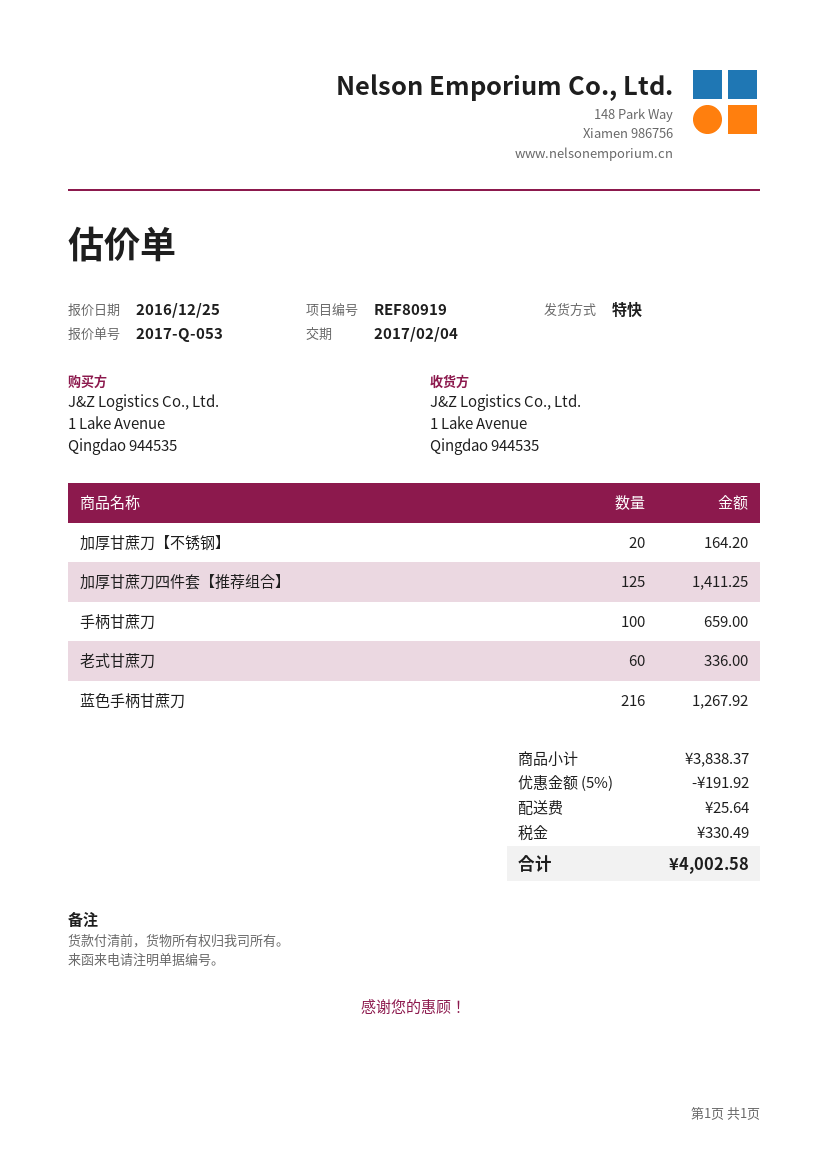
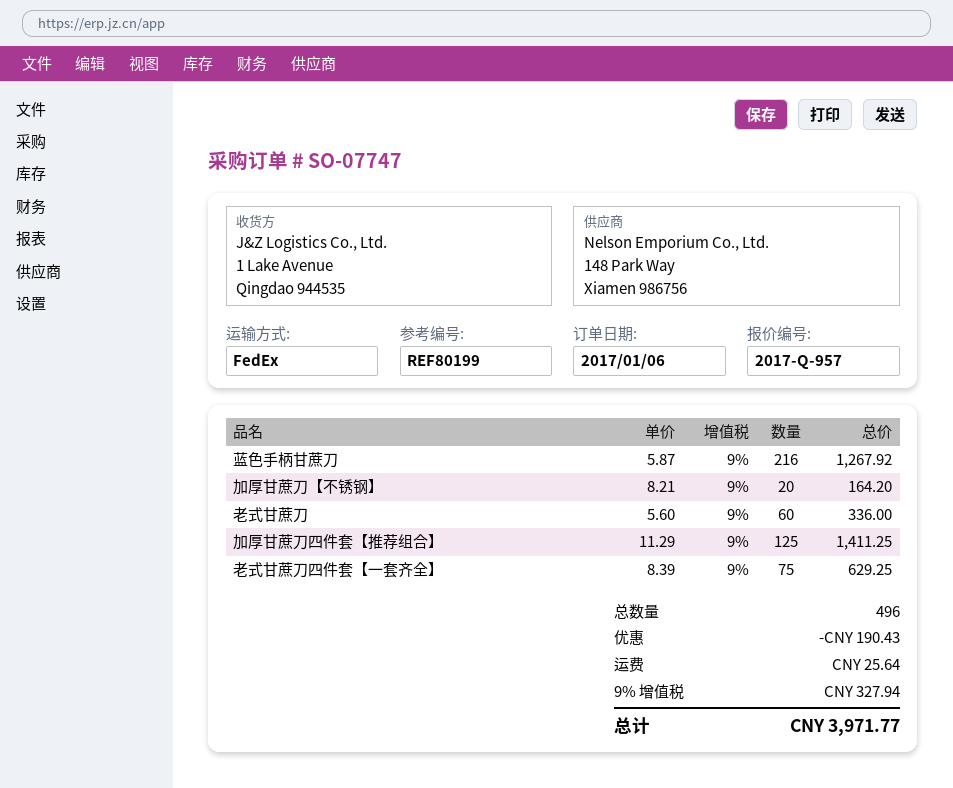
quote number: 2017-Q-053 -> 2017-Q-957
reference: REF80919 -> REF80199
shipping method: express -> FedEx
手柄甘蔗刀: 100 for 659.00 -> none
老式甘蔗刀四件套【一套齐全】: none -> 75 for 629.25
discount: 191.92 -> 190.43
tax: 330.49 -> 327.94
total: 4002.58 -> 3971.77

